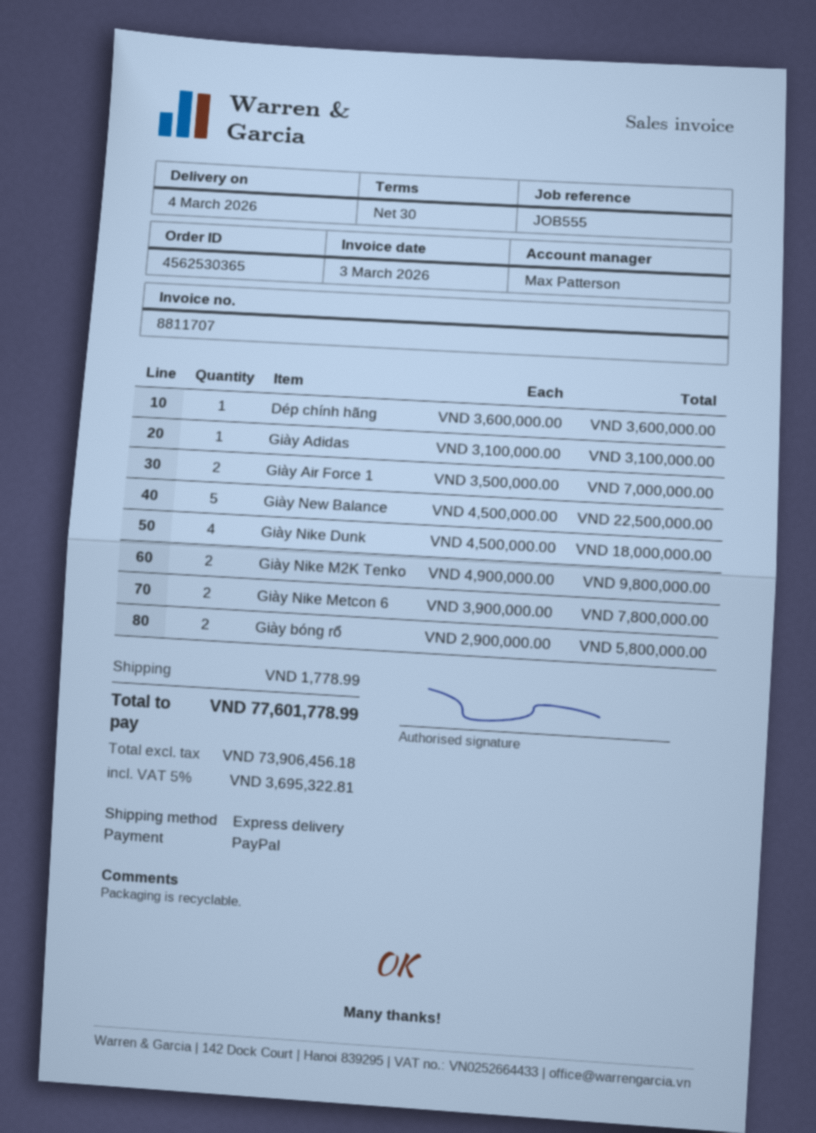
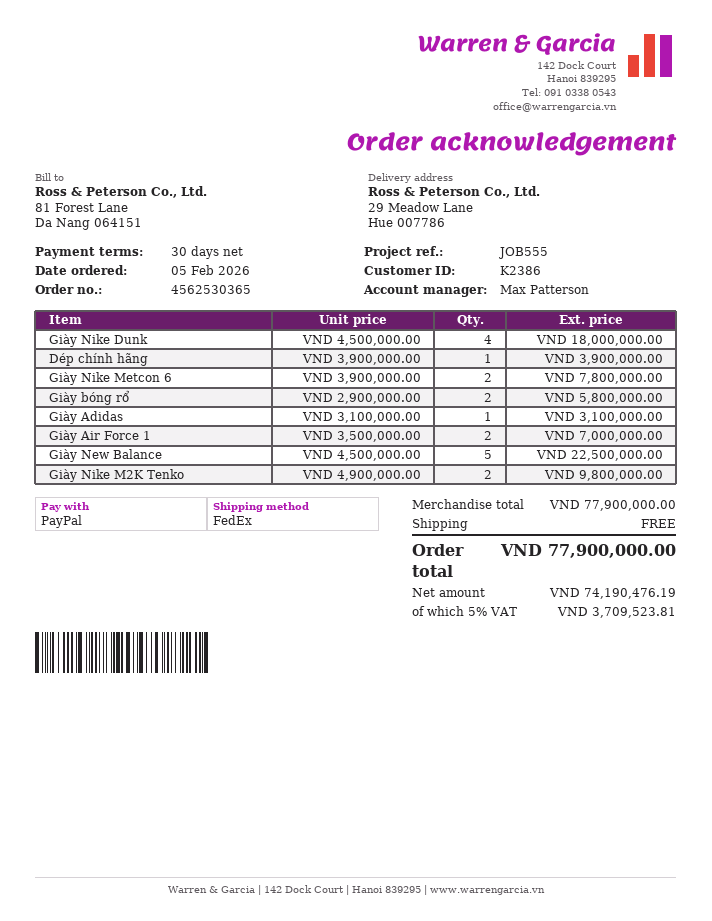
shipping method: express -> FedEx
Dép chính hãng: 1 x 3600000.00 = 3600000.00 -> 1 x 3900000.00 = 3900000.00
shipping: 1778.99 -> 0.00
net: 73906456.18 -> 74190476.19
tax: 5% = 3695322.81 -> 5% = 3709523.81
total: 77601778.99 -> 77900000.00

